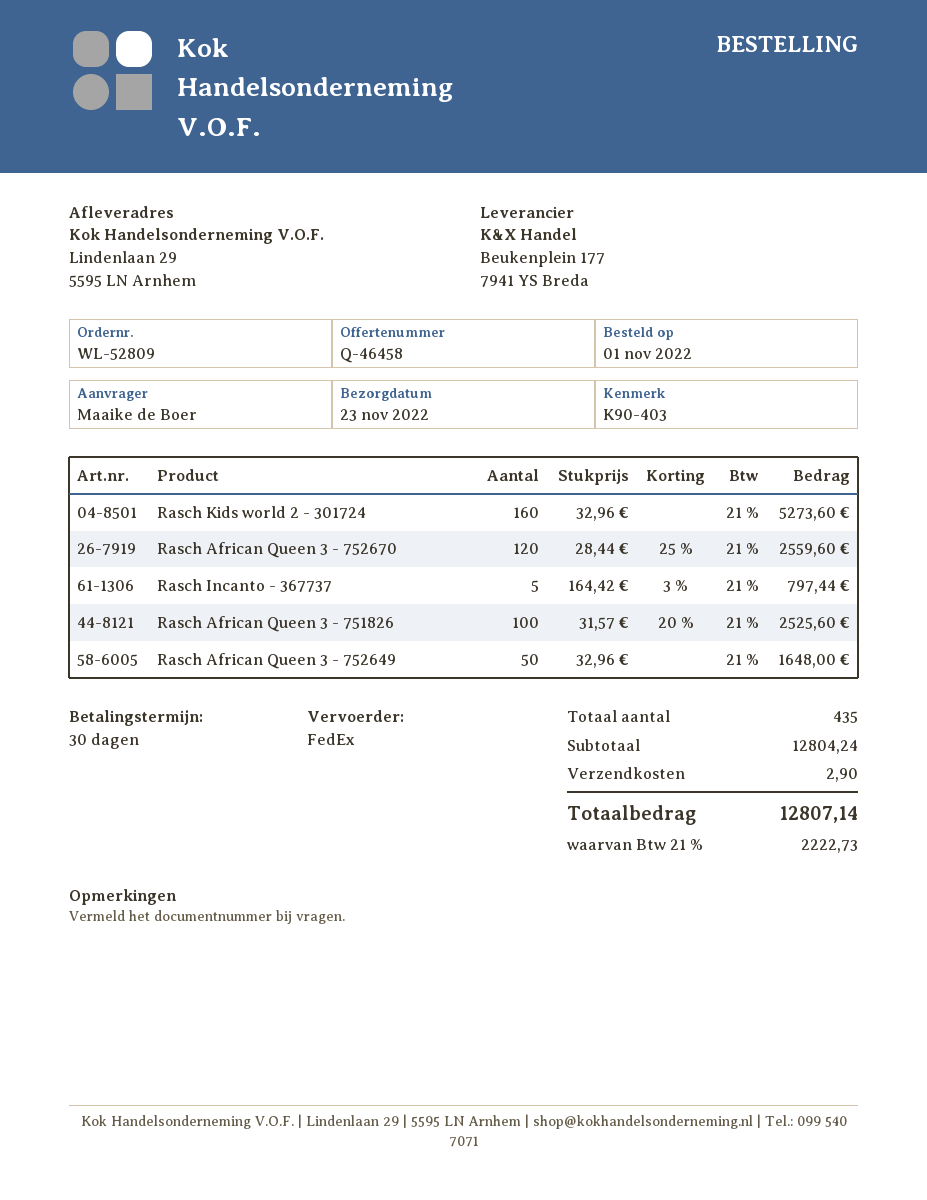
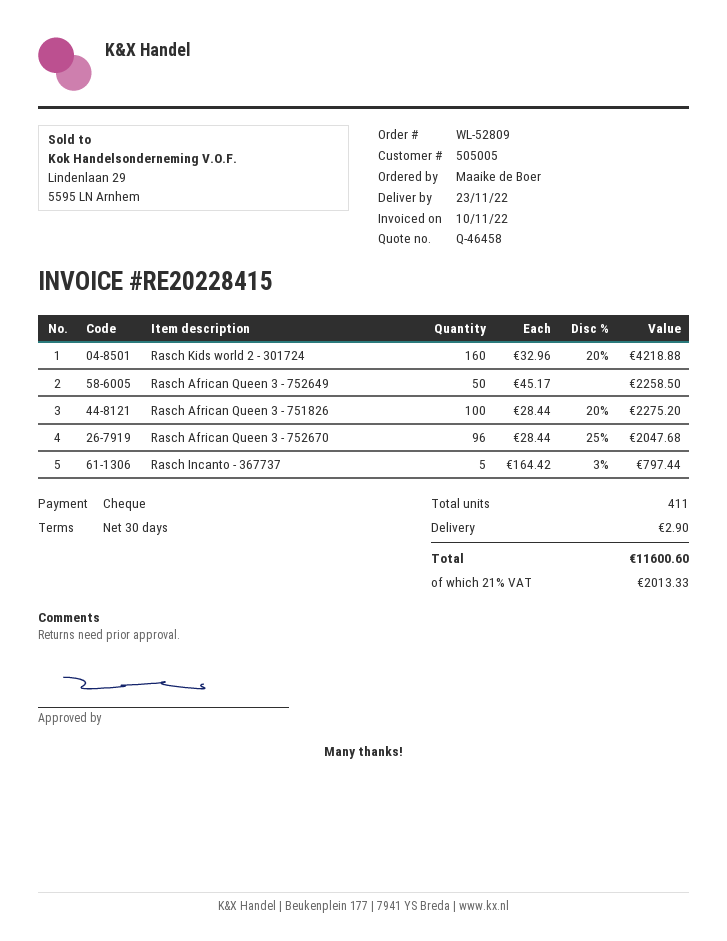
Rasch Kids world 2 - 301724: 160 x 32.96 = 5273.60 -> 160 x 32.96 - 20% = 4218.88
Rasch African Queen 3 - 752670: 120 x 28.44 - 25% = 2559.60 -> 96 x 28.44 - 25% = 2047.68
Rasch African Queen 3 - 751826: 100 x 31.57 - 20% = 2525.60 -> 100 x 28.44 - 20% = 2275.20
Rasch African Queen 3 - 752649: 50 x 32.96 = 1648.00 -> 50 x 45.17 = 2258.50
total quantity: 435 -> 411
tax: 21% = 2222.73 -> 21% = 2013.33
total: 12807.14 -> 11600.60

